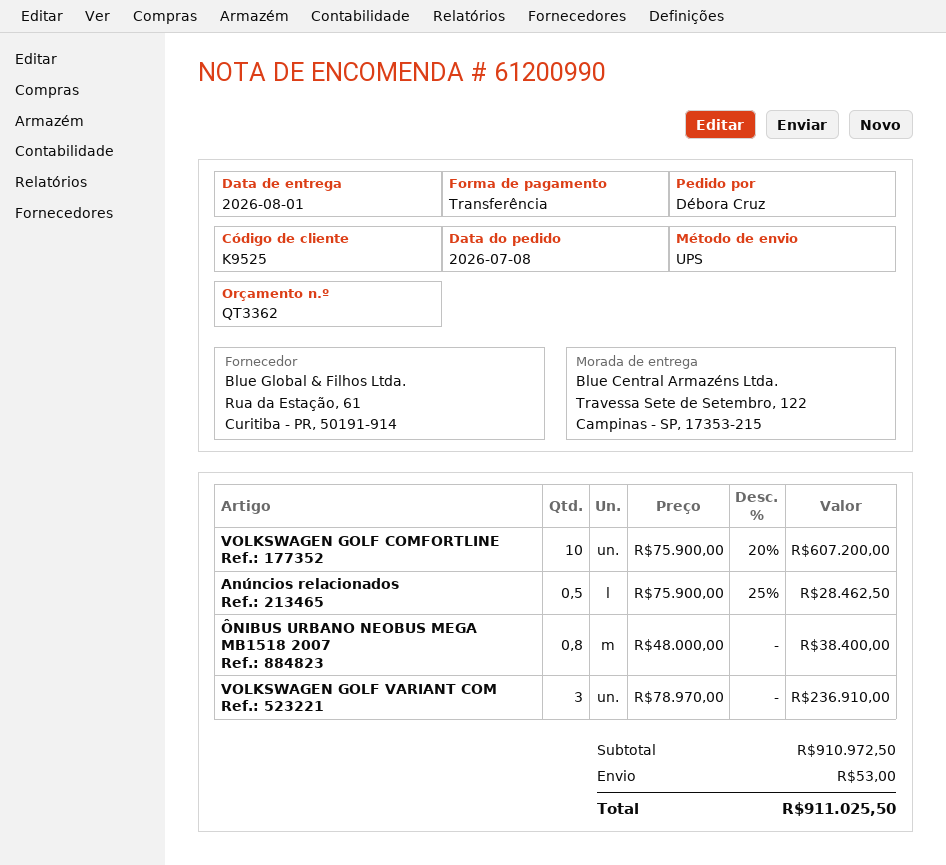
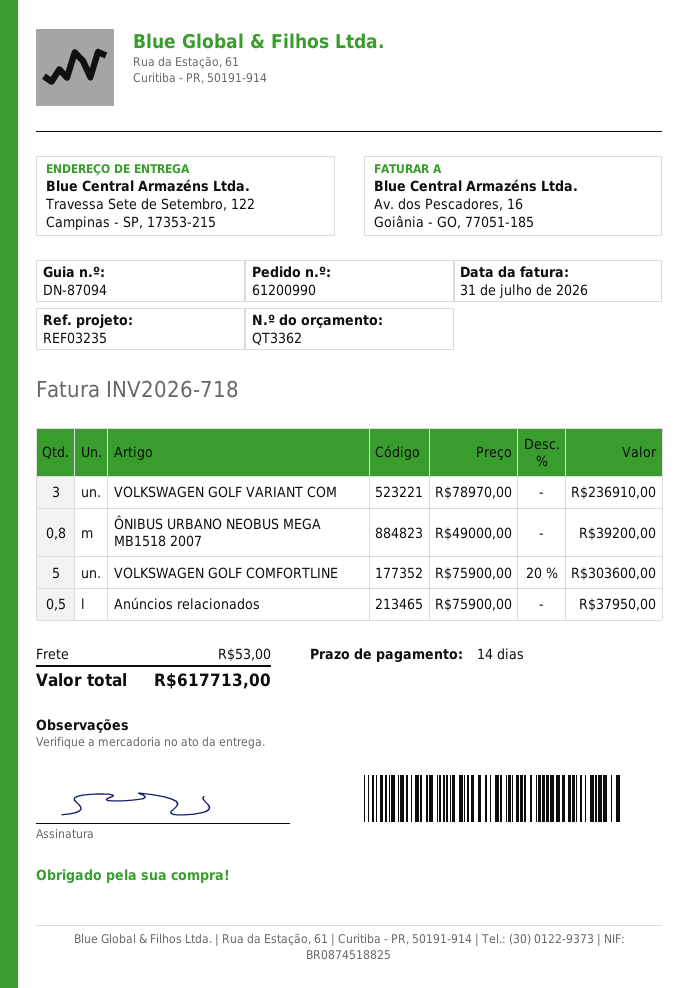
VOLKSWAGEN GOLF COMFORTLINE: 10 x 75900.00 - 20% = 607200.00 -> 5 x 75900.00 - 20% = 303600.00
Anúncios relacionados: 0.5 x 75900.00 - 25% = 28462.50 -> 0.5 x 75900.00 = 37950.00
ÔNIBUS URBANO NEOBUS MEGA MB1518 2007: 0.8 x 48000.00 = 38400.00 -> 0.8 x 49000.00 = 39200.00
total: 911025.50 -> 617713.00

